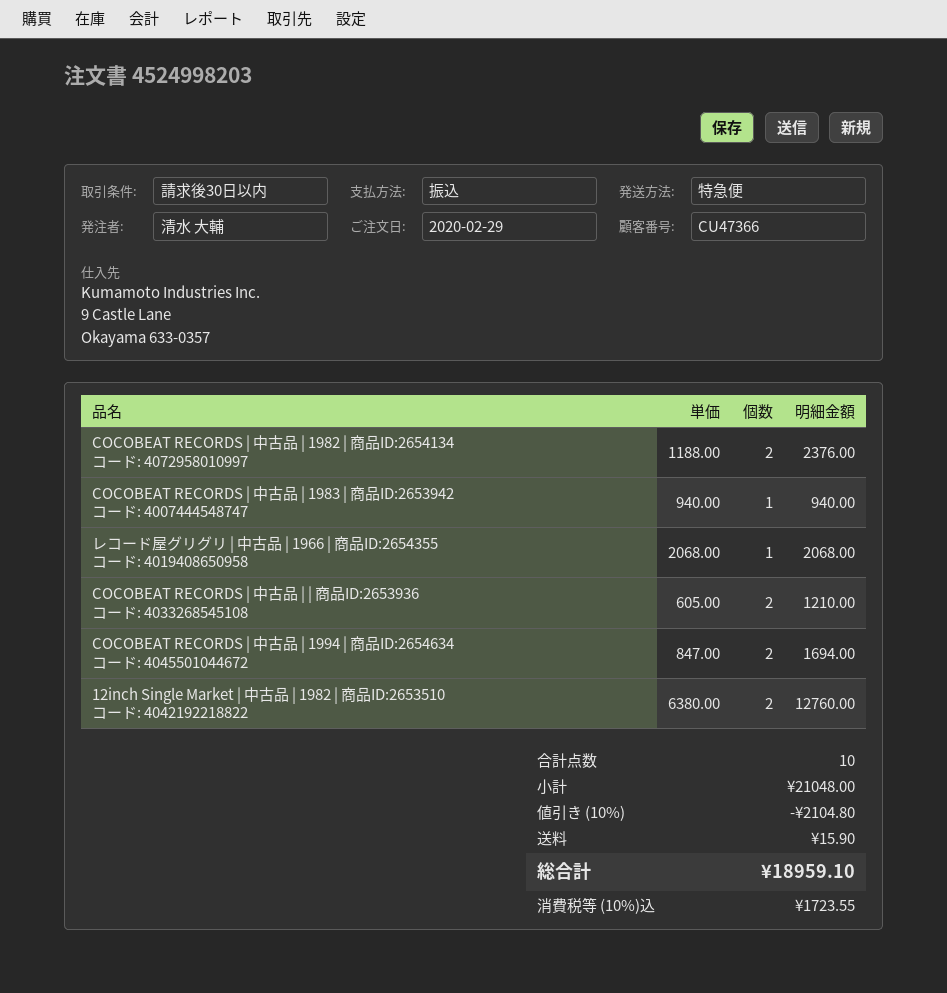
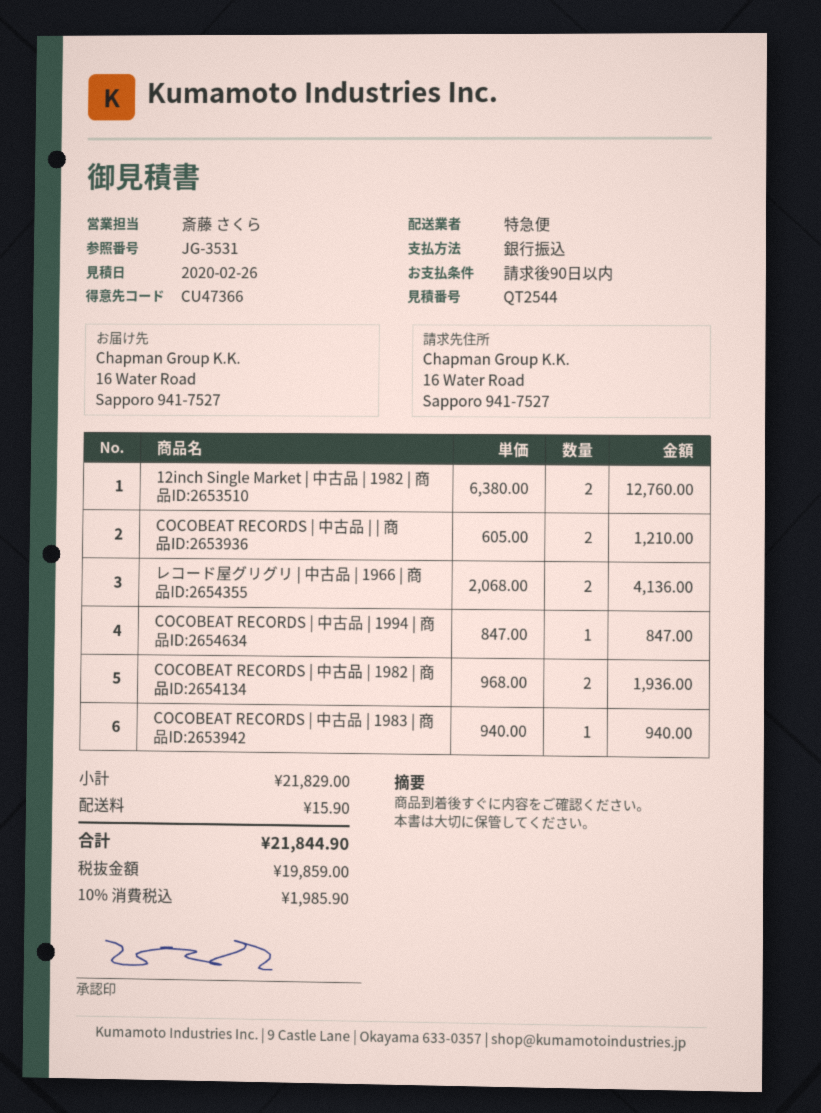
payment terms: 30 days -> 90 days
COCOBEAT RECORDS | 中古品 | 1982 | 商品ID:2654134: 2 x 1188.00 = 2376.00 -> 2 x 968.00 = 1936.00
レコード屋グリグリ | 中古品 | 1966 | 商品ID:2654355: 1 x 2068.00 = 2068.00 -> 2 x 2068.00 = 4136.00
COCOBEAT RECORDS | 中古品 | 1994 | 商品ID:2654634: 2 x 847.00 = 1694.00 -> 1 x 847.00 = 847.00
subtotal: 21048.00 -> 21829.00
discount: 10% = 2104.80 -> none
tax: 10% = 1723.55 -> 10% = 1985.90
total: 18959.10 -> 21844.90

